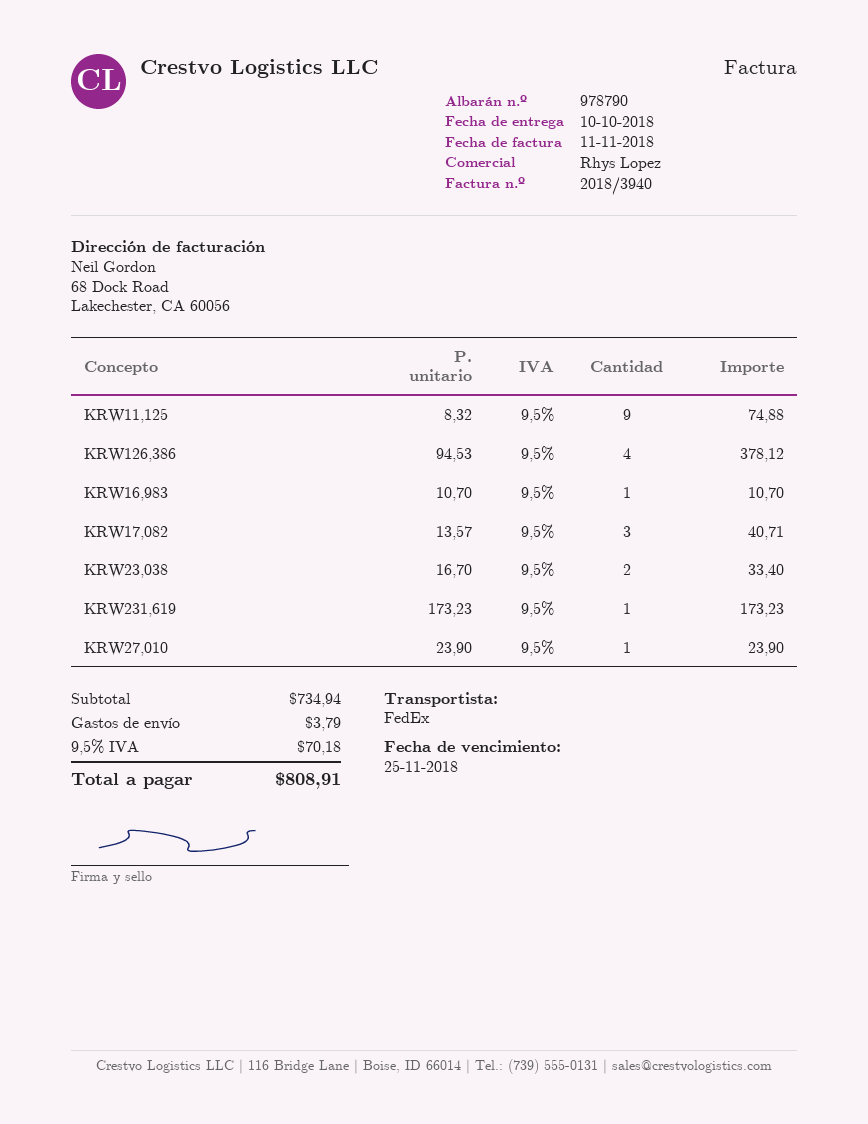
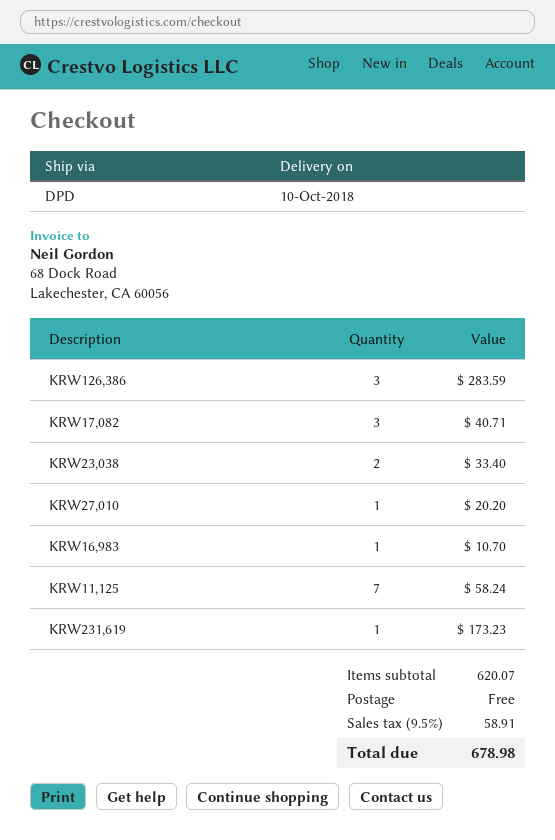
shipping method: FedEx -> DPD
KRW11,125: 9 for 74.88 -> 7 for 58.24
KRW126,386: 4 for 378.12 -> 3 for 283.59
KRW27,010: 1 for 23.90 -> 1 for 20.20
subtotal: 734.94 -> 620.07
shipping: 3.79 -> 0.00
tax: 9.5% = 70.18 -> 9.5% = 58.91
total: 808.91 -> 678.98

